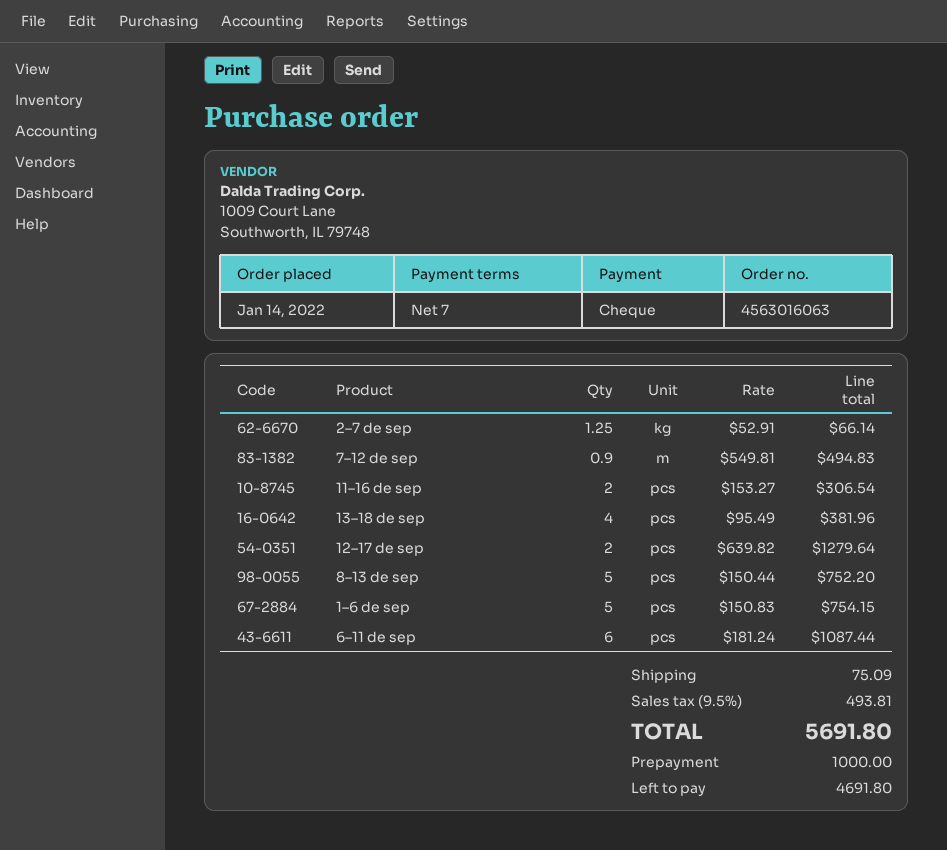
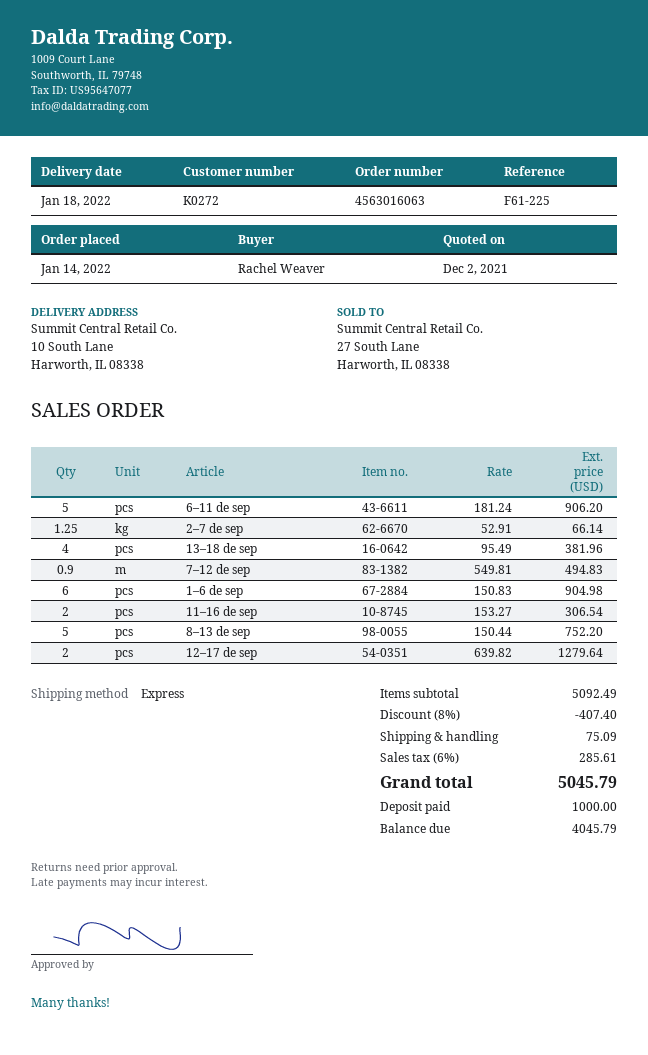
1–6 de sep: 5 x 150.83 = 754.15 -> 6 x 150.83 = 904.98
6–11 de sep: 6 x 181.24 = 1087.44 -> 5 x 181.24 = 906.20
discount: none -> 8% = 407.40
tax: 9.5% = 493.81 -> 6% = 285.61
total: 5691.80 -> 5045.79
balance: 4691.80 -> 4045.79

